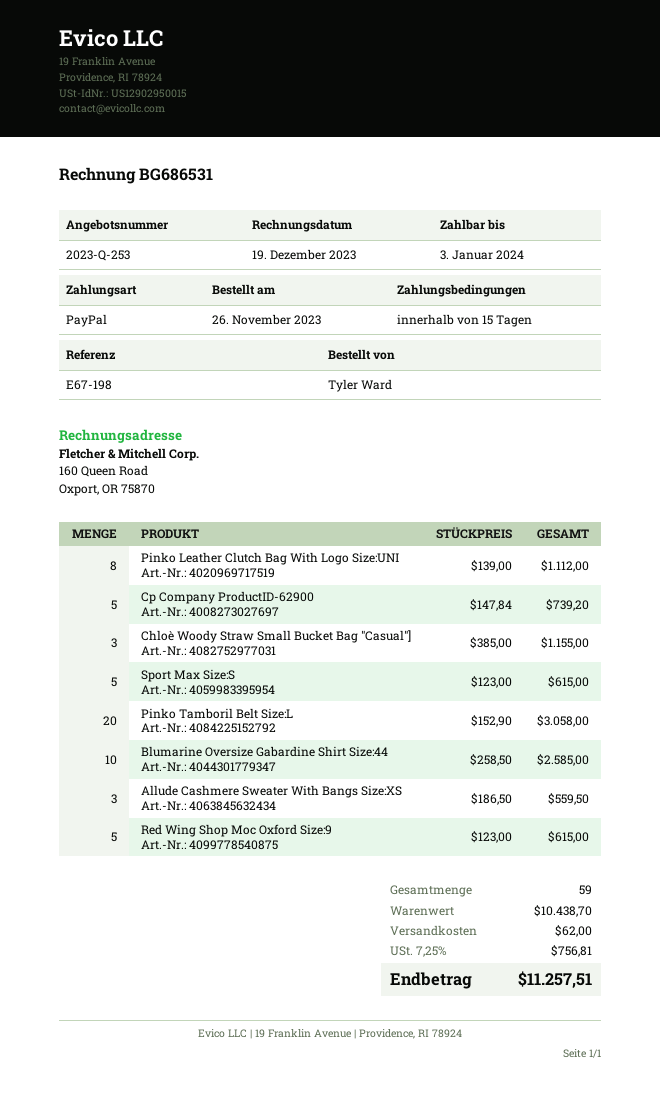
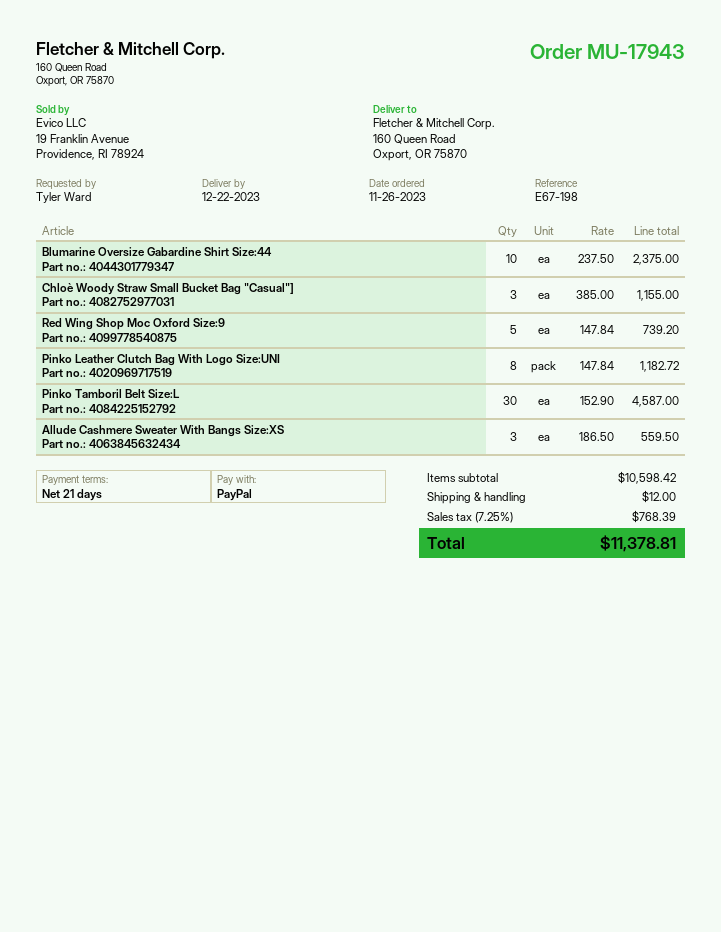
payment terms: 15 days -> 21 days
Pinko Leather Clutch Bag With Logo Size:UNI: 8 x 139.00 = 1112.00 -> 8 x 147.84 = 1182.72
Cp Company ProductID-62900: 5 x 147.84 = 739.20 -> none
Sport Max Size:S: 5 x 123.00 = 615.00 -> none
Pinko Tamboril Belt Size:L: 20 x 152.90 = 3058.00 -> 30 x 152.90 = 4587.00
Blumarine Oversize Gabardine Shirt Size:44: 10 x 258.50 = 2585.00 -> 10 x 237.50 = 2375.00
Red Wing Shop Moc Oxford Size:9: 5 x 123.00 = 615.00 -> 5 x 147.84 = 739.20
subtotal: 10438.70 -> 10598.42
shipping: 62.00 -> 12.00
tax: 7.25% = 756.81 -> 7.25% = 768.39
total: 11257.51 -> 11378.81

